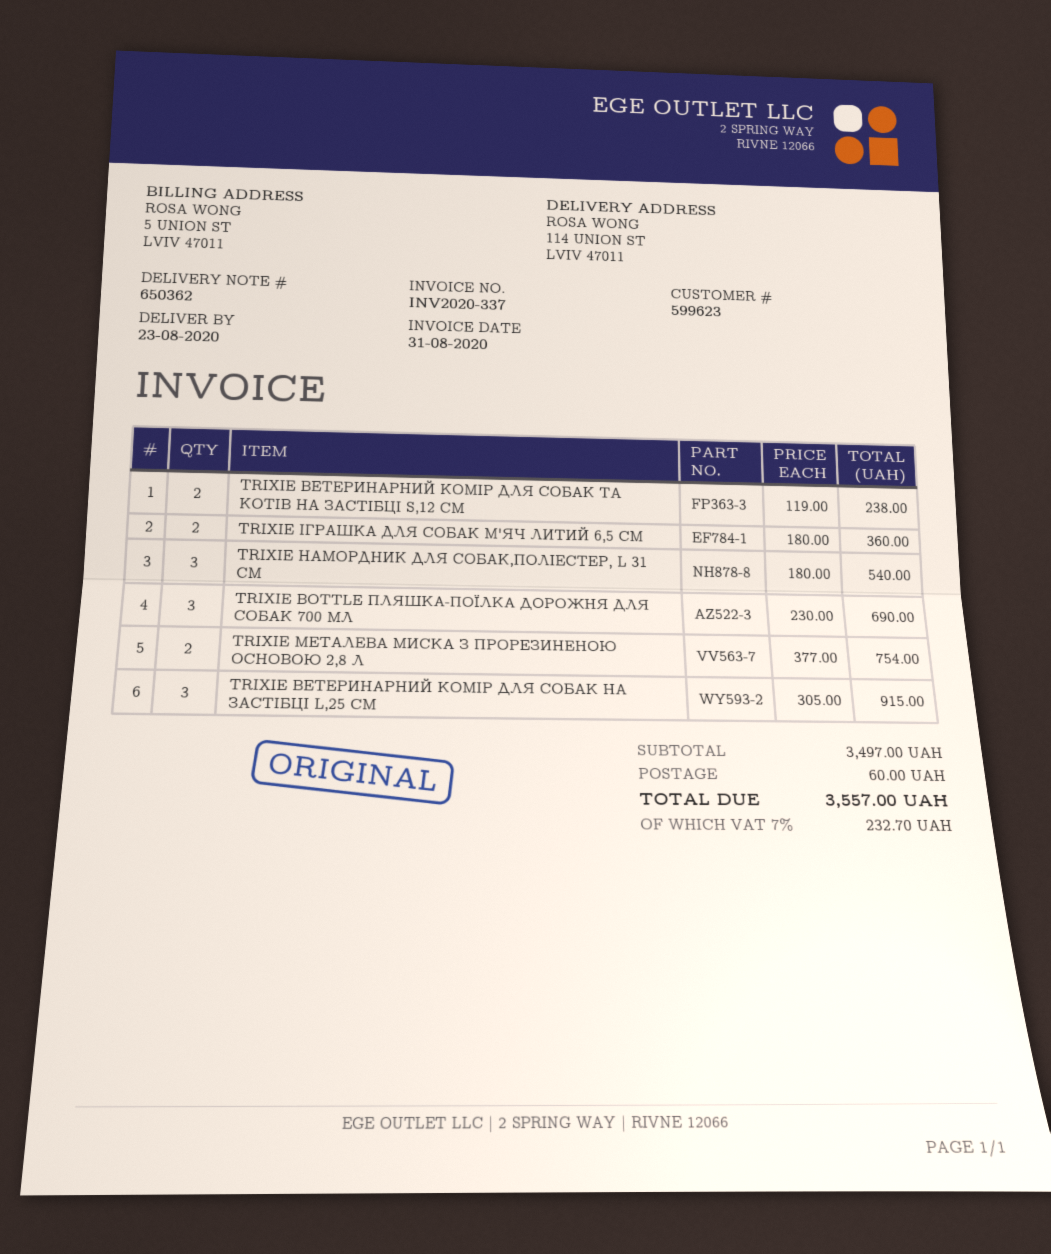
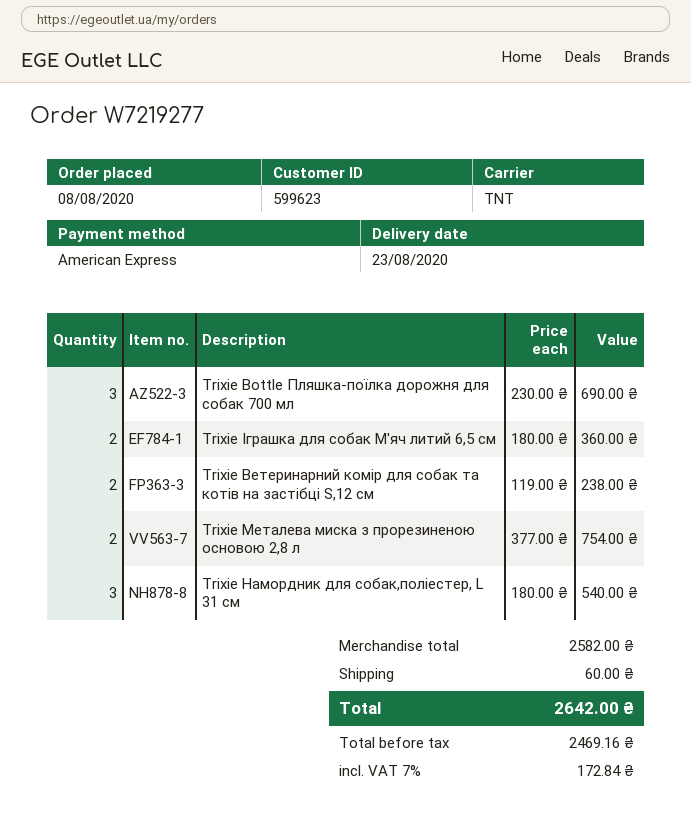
TRIXIE ВЕТЕРИНАРНИЙ КОМІР ДЛЯ СОБАК НА ЗАСТІБЦІ L,25 СМ: 3 x 305.00 = 915.00 -> none
subtotal: 3497.00 -> 2582.00
tax: 7% = 232.70 -> 7% = 172.84
total: 3557.00 -> 2642.00

